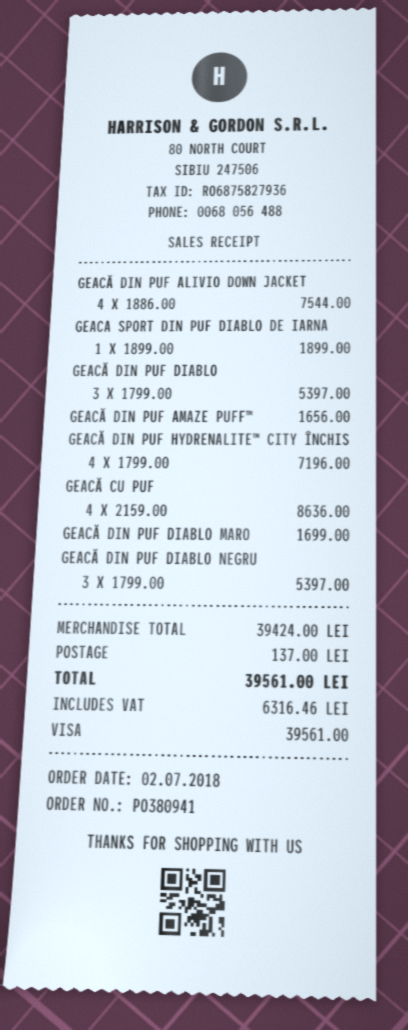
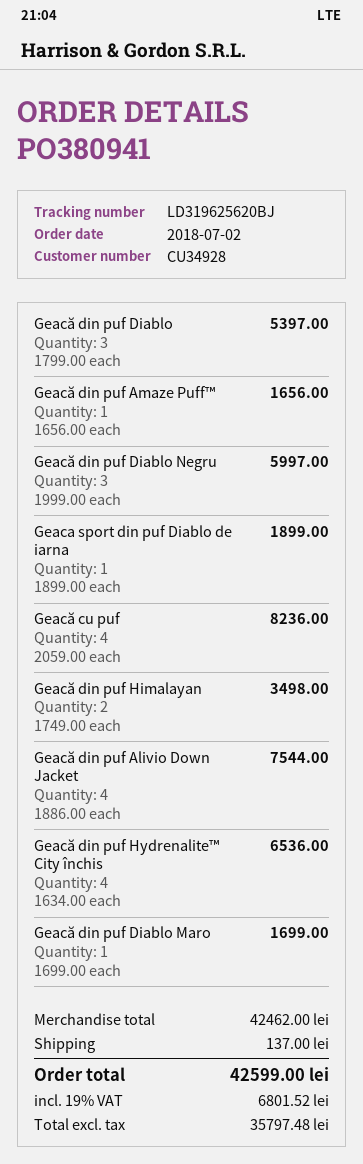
GEACĂ DIN PUF HYDRENALITE™ CITY ÎNCHIS: 4 x 1799.00 = 7196.00 -> 4 x 1634.00 = 6536.00
GEACĂ CU PUF: 4 x 2159.00 = 8636.00 -> 4 x 2059.00 = 8236.00
GEACĂ DIN PUF DIABLO NEGRU: 3 x 1799.00 = 5397.00 -> 3 x 1999.00 = 5997.00
Geacă din puf Himalayan: none -> 2 x 1749.00 = 3498.00
subtotal: 39424.00 -> 42462.00
tax: 6316.46 -> 6801.52
total: 39561.00 -> 42599.00

